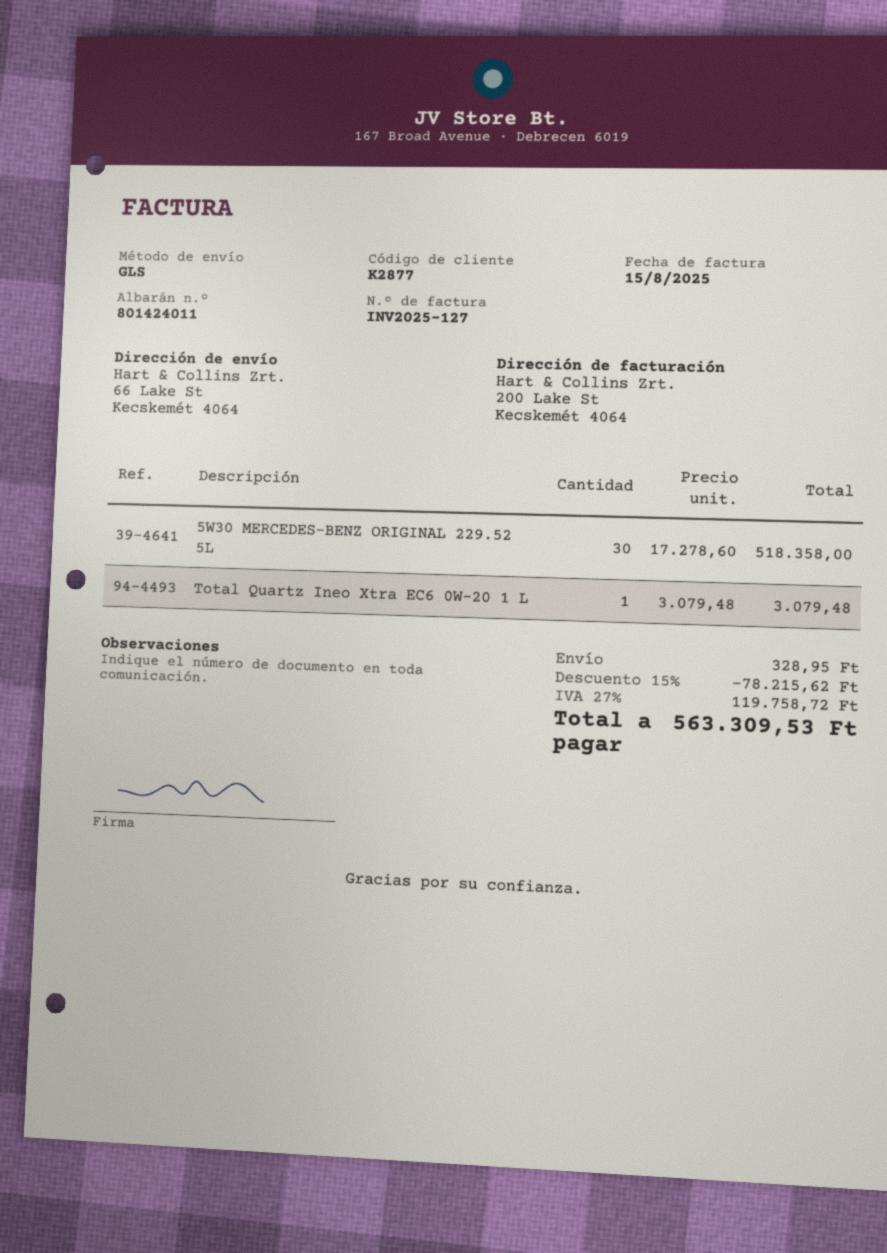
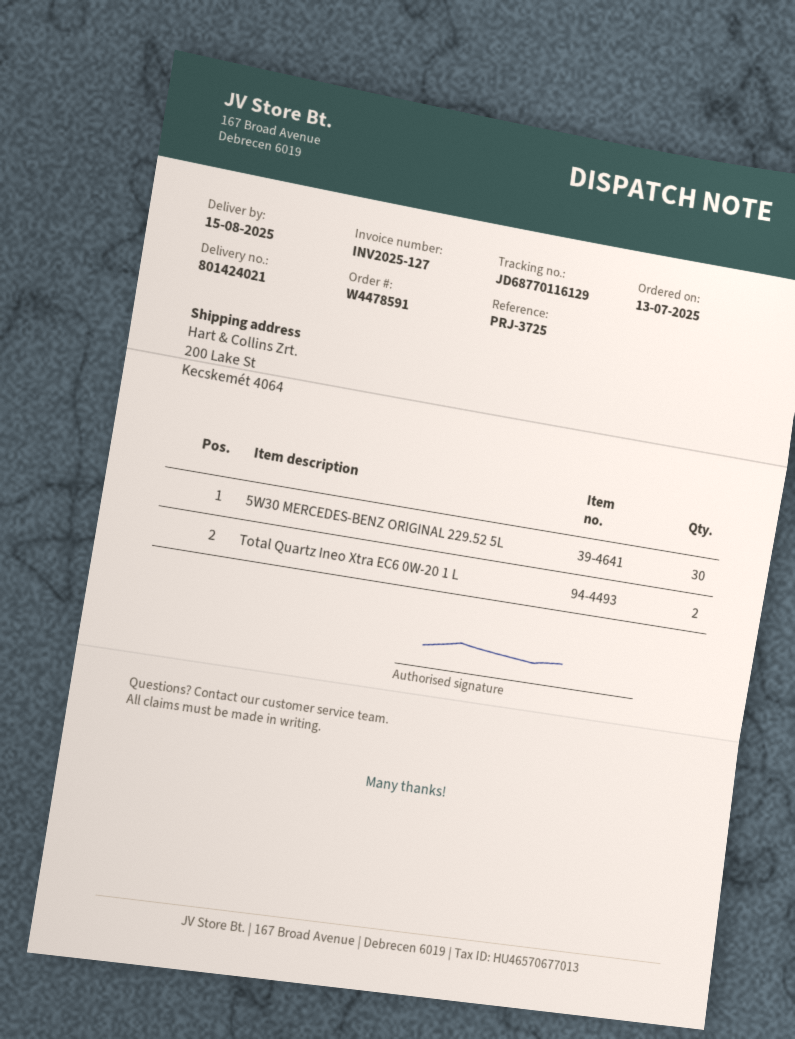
delivery note number: 801424011 -> 801424021
ship to: 66 Lake St, Kecskemét 4064 -> 200 Lake St, Kecskemét 4064
Total Quartz Ineo Xtra EC6 0W-20 1 L: 1 -> 2

